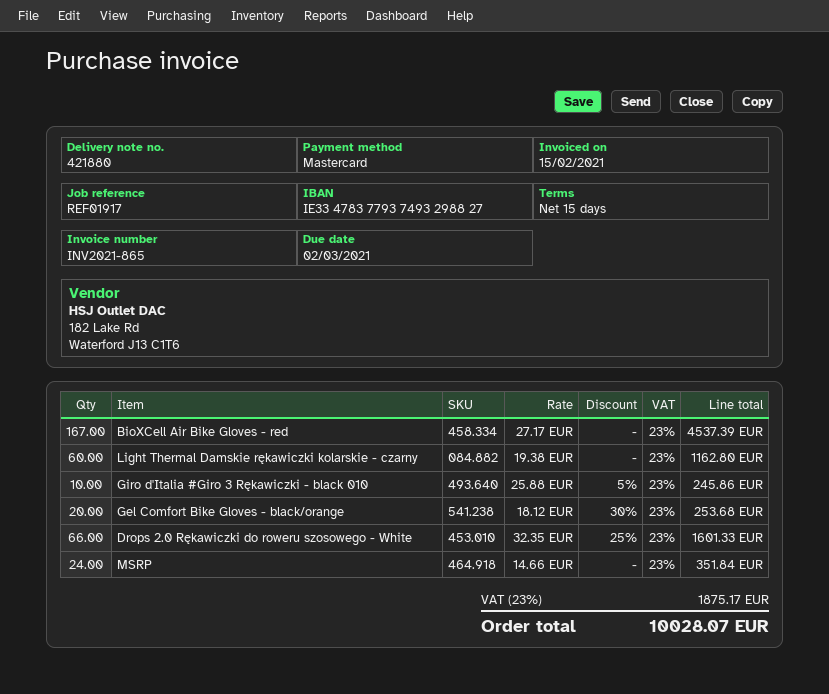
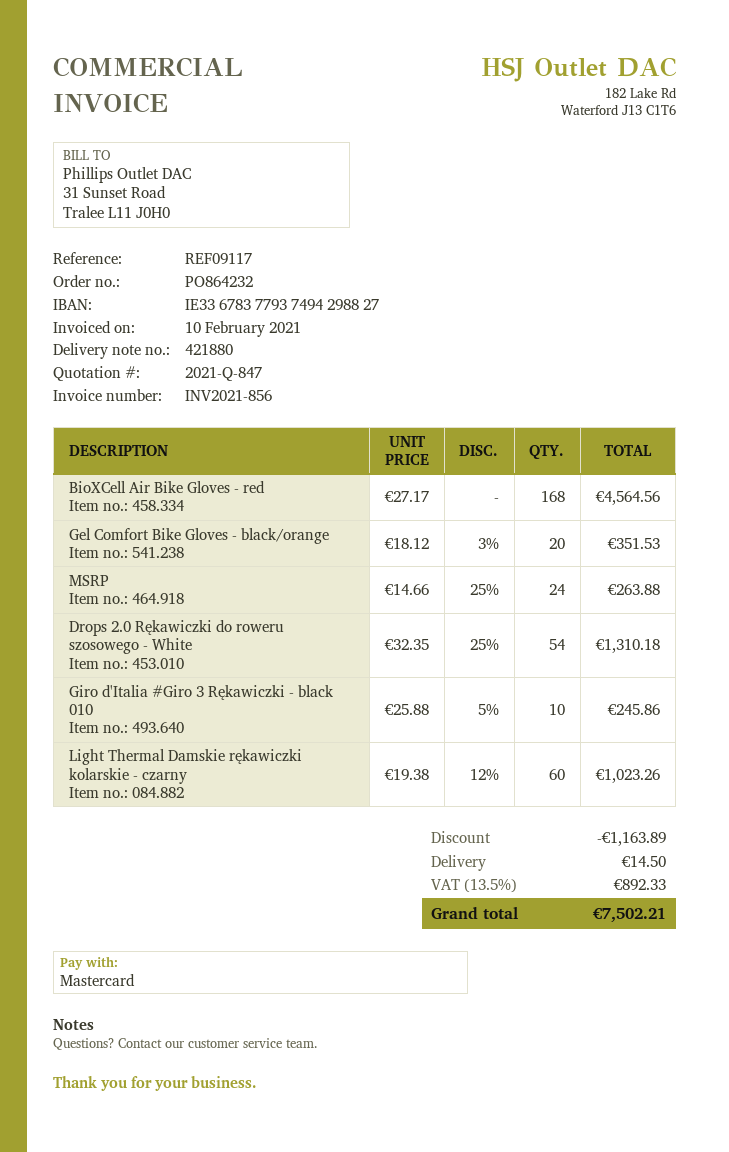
invoice number: INV2021-865 -> INV2021-856
invoice date: 2021-02-15 -> 2021-02-10
reference: REF01917 -> REF09117
bank account: IE33478377937493298827 -> IE33678377937494298827
BioXCell Air Bike Gloves - red: 167 x 27.17 = 4537.39 -> 168 x 27.17 = 4564.56
Light Thermal Damskie rękawiczki kolarskie - czarny: 60 x 19.38 = 1162.80 -> 60 x 19.38 - 12% = 1023.26
Gel Comfort Bike Gloves - black/orange: 20 x 18.12 - 30% = 253.68 -> 20 x 18.12 - 3% = 351.53
Drops 2.0 Rękawiczki do roweru szosowego - White: 66 x 32.35 - 25% = 1601.33 -> 54 x 32.35 - 25% = 1310.18
MSRP: 24 x 14.66 = 351.84 -> 24 x 14.66 - 25% = 263.88
discount: none -> 1163.89
shipping: none -> 14.50
tax: 23% = 1875.17 -> 13.5% = 892.33
total: 10028.07 -> 7502.21

